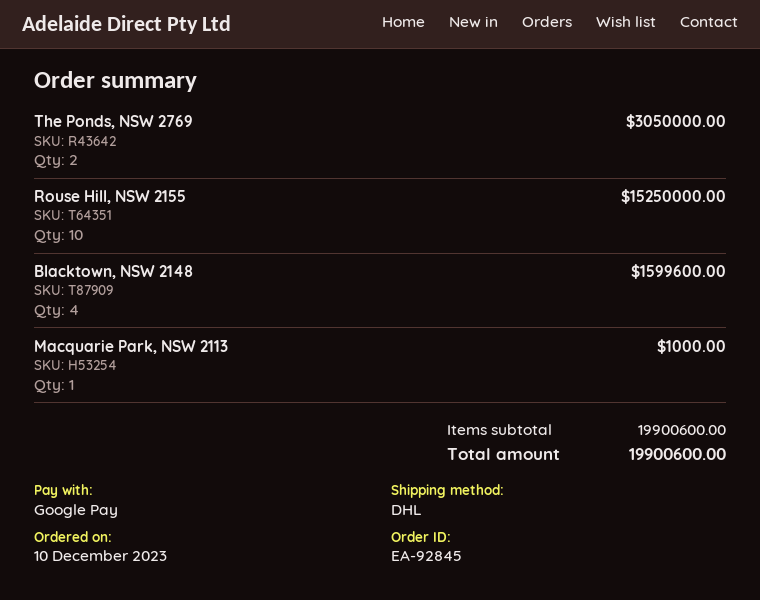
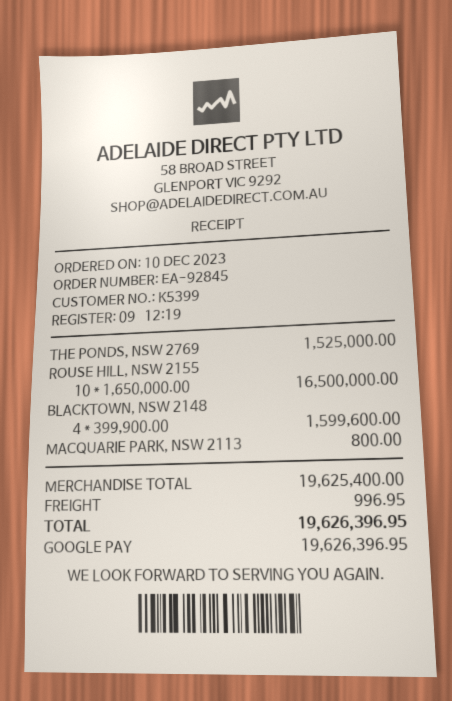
The Ponds, NSW 2769: 2 for 3050000.00 -> 1 for 1525000.00
Rouse Hill, NSW 2155: 10 for 15250000.00 -> 10 for 16500000.00
Macquarie Park, NSW 2113: 1 for 1000.00 -> 1 for 800.00
subtotal: 19900600.00 -> 19625400.00
shipping: none -> 996.95
total: 19900600.00 -> 19626396.95

